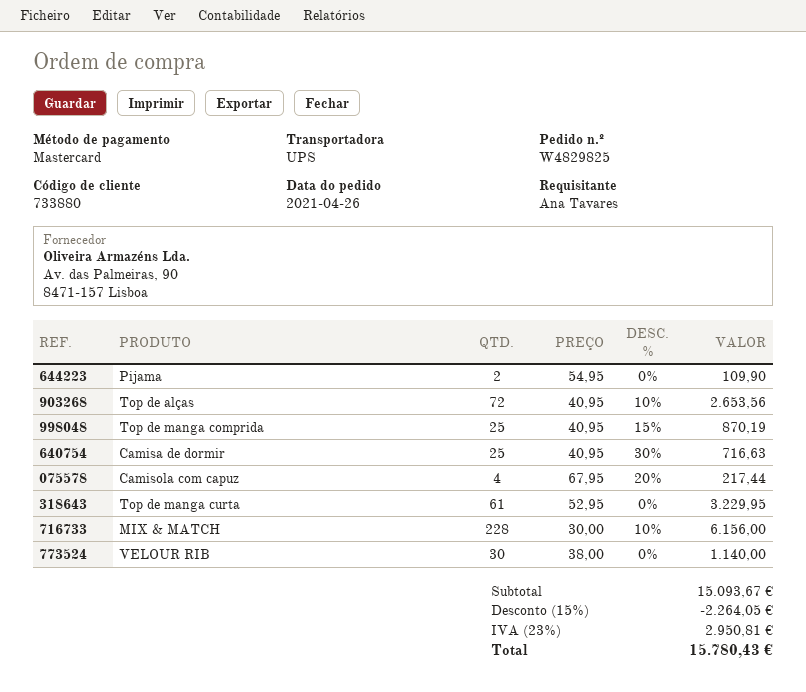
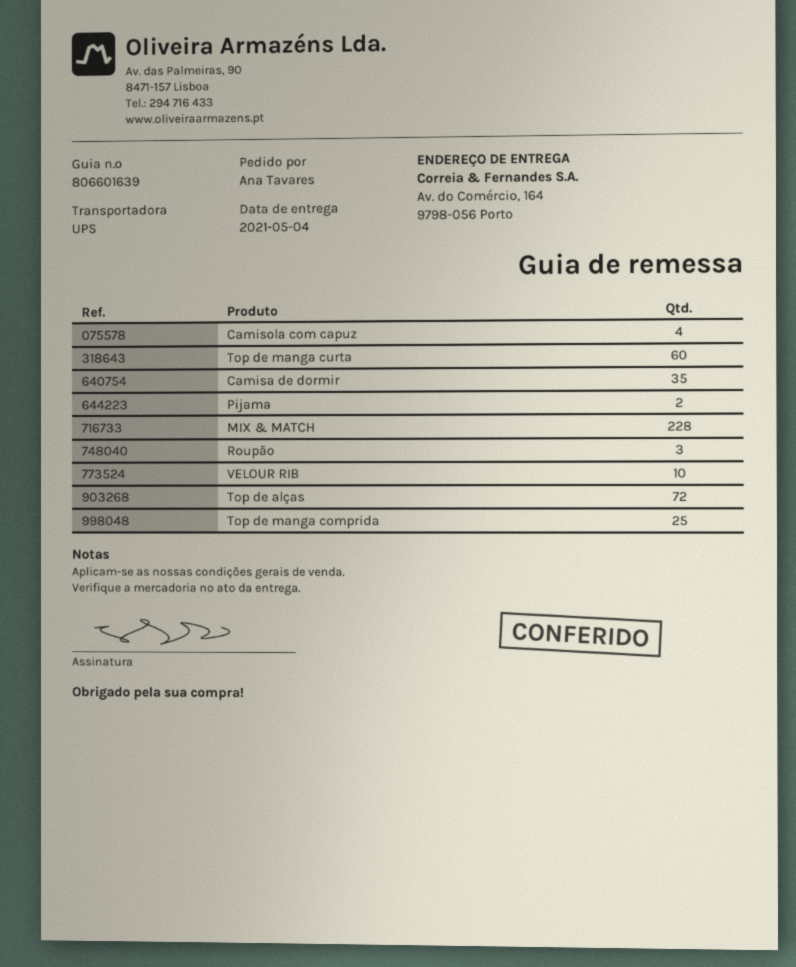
Camisa de dormir: 25 -> 35
Top de manga curta: 61 -> 60
VELOUR RIB: 30 -> 10
Roupão: none -> 3

